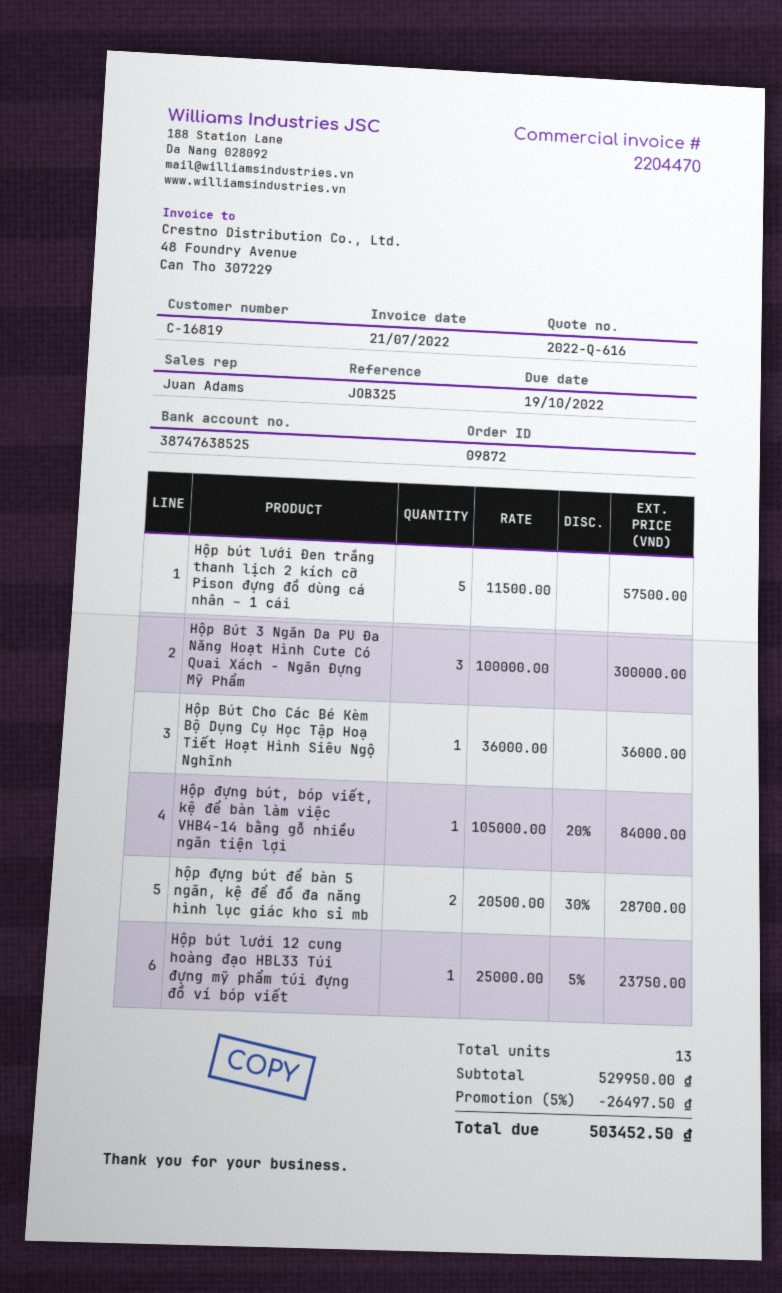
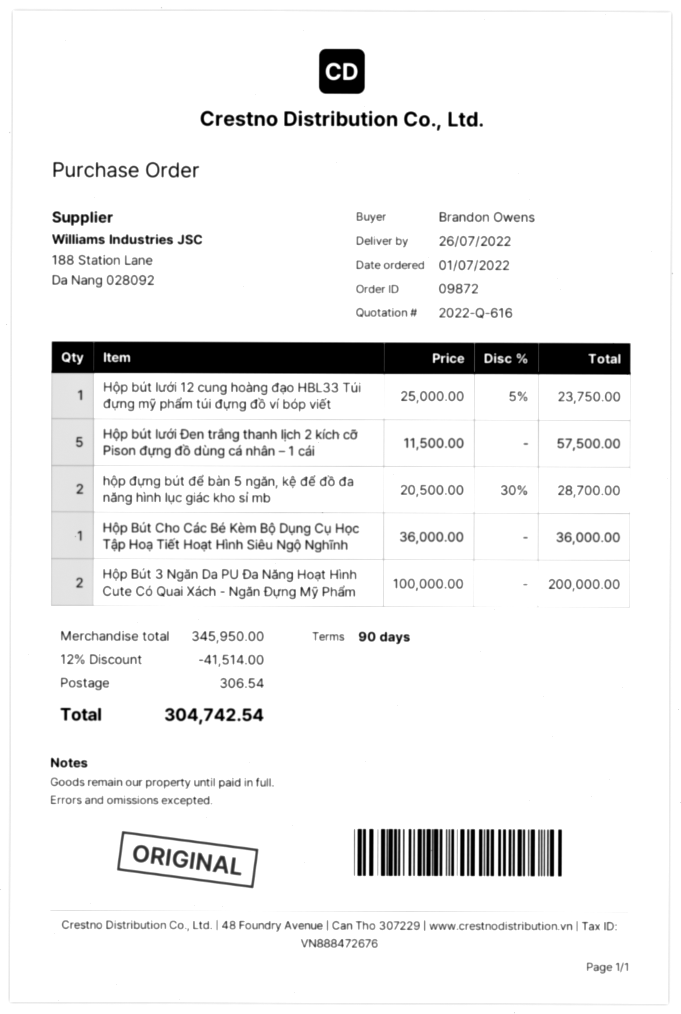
Hộp Bút 3 Ngăn Da PU Đa Năng Hoạt Hình Cute Có Quai Xách - Ngăn Đựng Mỹ Phẩm: 3 x 100000.00 = 300000.00 -> 2 x 100000.00 = 200000.00
Hộp đựng bút, bóp viết, kệ để bàn làm việc VHB4-14 bằng gỗ nhiều ngăn tiện lợi: 1 x 105000.00 - 20% = 84000.00 -> none
subtotal: 529950.00 -> 345950.00
discount: 5% = 26497.50 -> 12% = 41514.00
shipping: none -> 306.54
total: 503452.50 -> 304742.54

